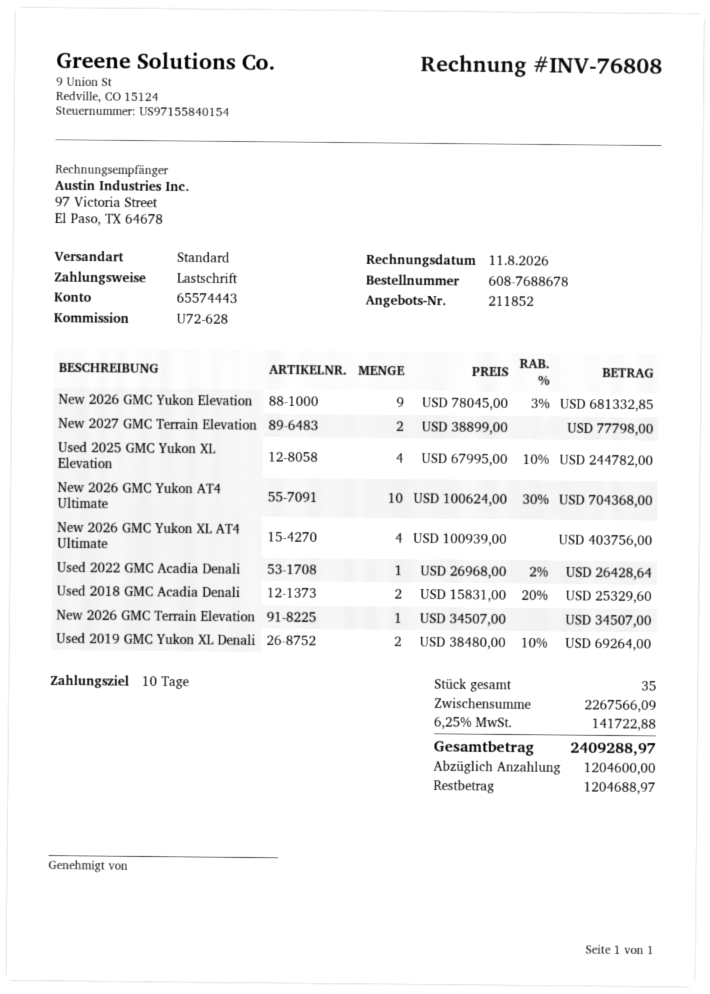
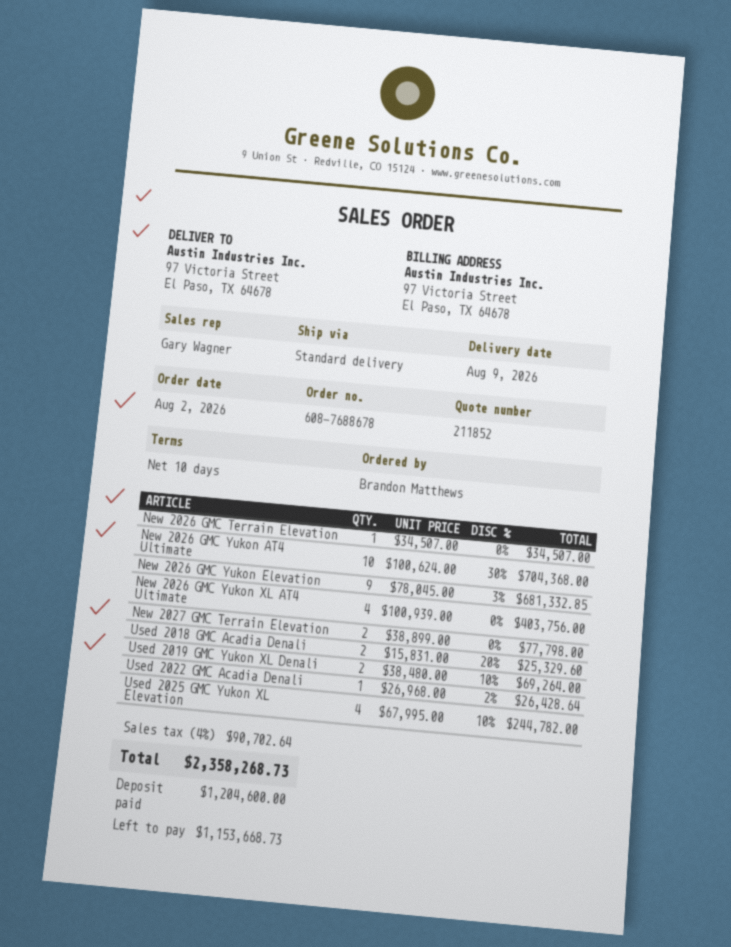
tax: 6.25% = 141722.88 -> 4% = 90702.64
total: 2409288.97 -> 2358268.73
balance: 1204688.97 -> 1153668.73

